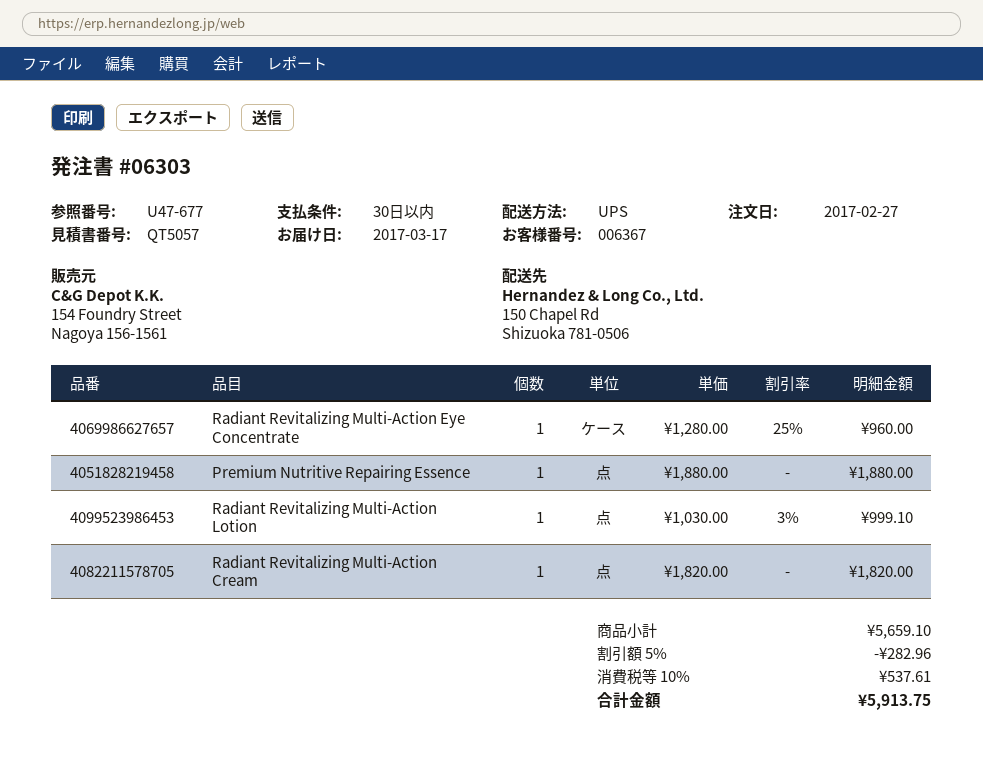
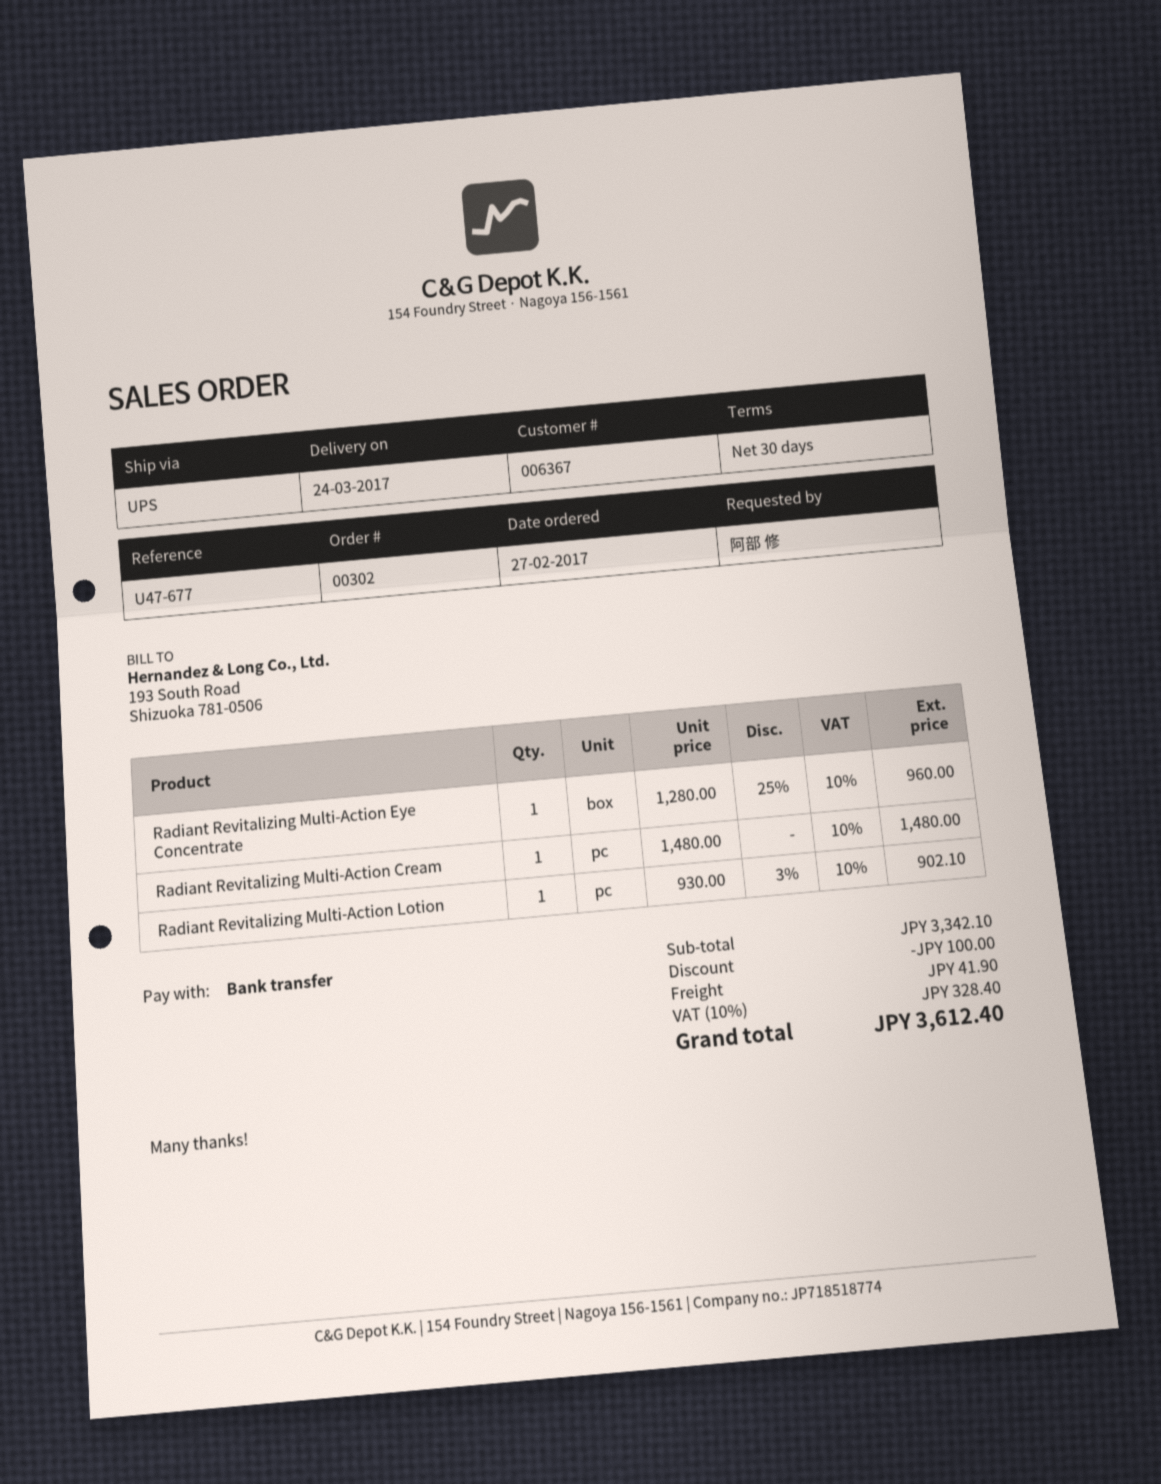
order number: 06303 -> 00302
delivery date: 2017-03-17 -> 2017-03-24
Premium Nutritive Repairing Essence: 1 x 1880.00 = 1880.00 -> none
Radiant Revitalizing Multi-Action Lotion: 1 x 1030.00 - 3% = 999.10 -> 1 x 930.00 - 3% = 902.10
Radiant Revitalizing Multi-Action Cream: 1 x 1820.00 = 1820.00 -> 1 x 1480.00 = 1480.00
subtotal: 5659.10 -> 3342.10
discount: 282.96 -> 100.00
shipping: none -> 41.90
tax: 10% = 537.61 -> 10% = 328.40
total: 5913.75 -> 3612.40

